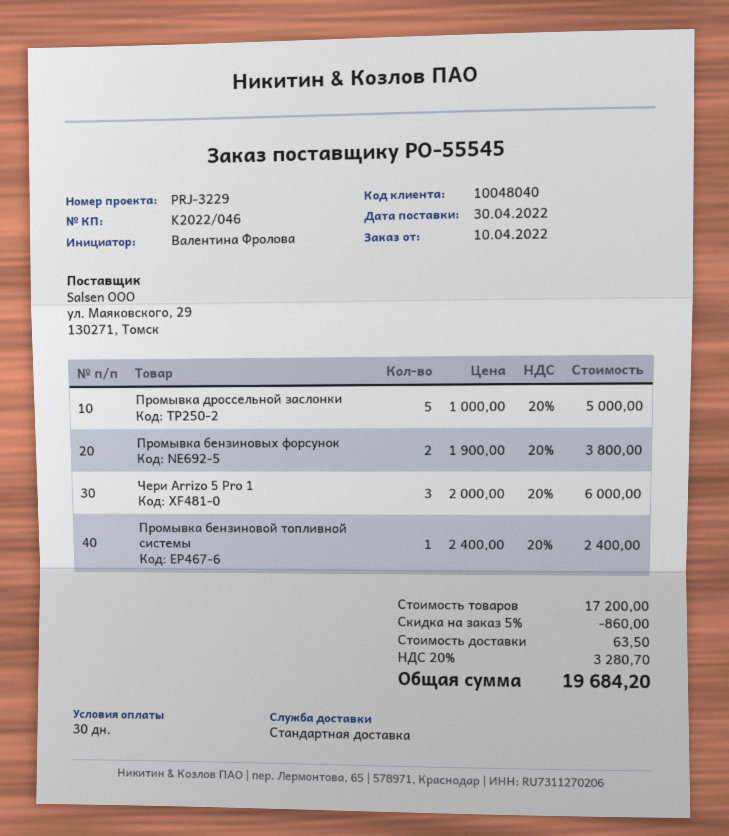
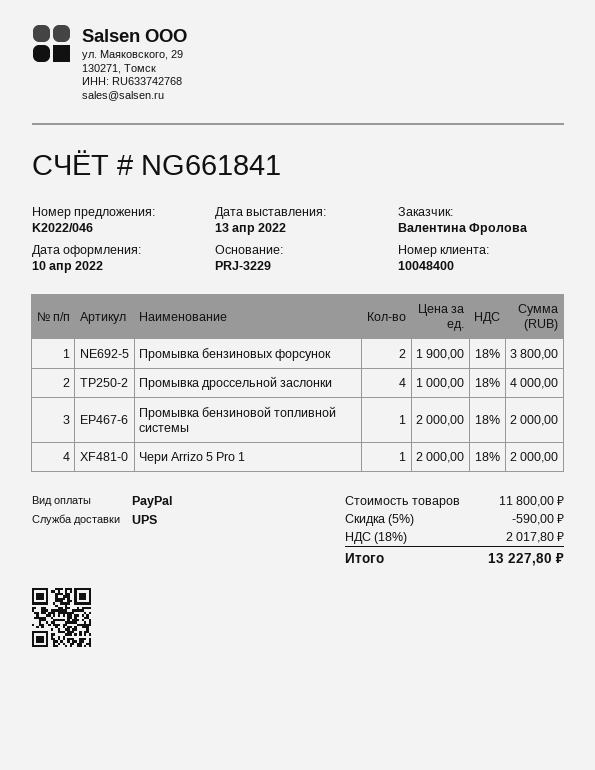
customer number: 10048040 -> 10048400
shipping method: standard -> UPS
Промывка дроссельной заслонки: 5 x 1000.00 = 5000.00 -> 4 x 1000.00 = 4000.00
Чери Arrizo 5 Pro 1: 3 x 2000.00 = 6000.00 -> 1 x 2000.00 = 2000.00
Промывка бензиновой топливной системы: 1 x 2400.00 = 2400.00 -> 1 x 2000.00 = 2000.00
subtotal: 17200.00 -> 11800.00
discount: 5% = 860.00 -> 5% = 590.00
shipping: 63.50 -> none
tax: 20% = 3280.70 -> 18% = 2017.80
total: 19684.20 -> 13227.80

